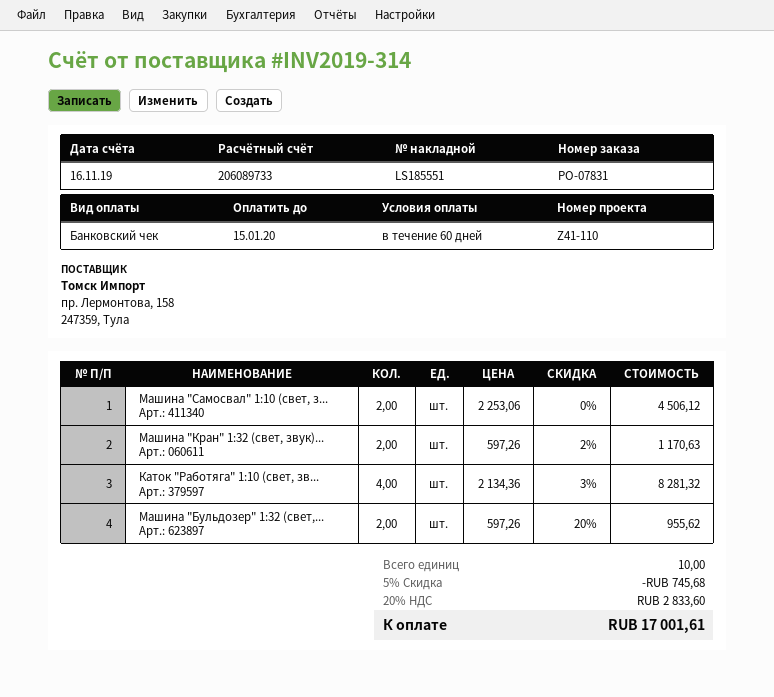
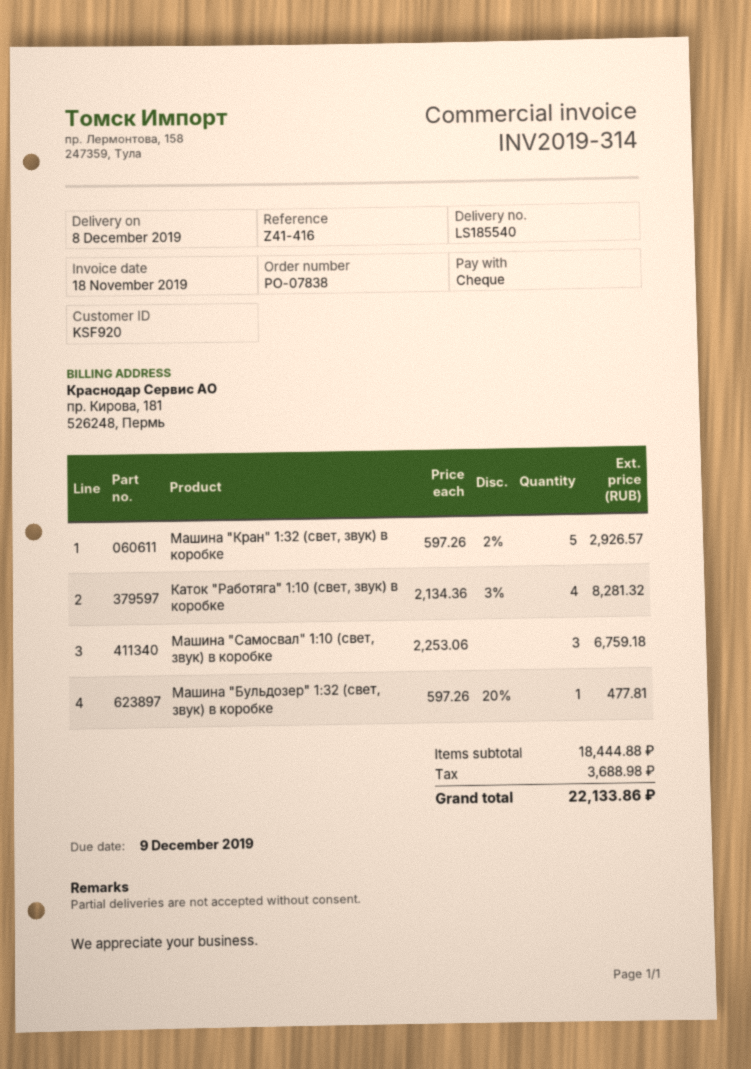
order number: PO-07831 -> PO-07838
delivery note number: LS185551 -> LS185540
invoice date: 2019-11-16 -> 2019-11-18
due date: 2020-01-15 -> 2019-12-09
reference: Z41-110 -> Z41-416
Машина "Самосвал" 1:10 (свет, з...: 2 x 2253.06 = 4506.12 -> 3 x 2253.06 = 6759.18
Машина "Кран" 1:32 (свет, звук)...: 2 x 597.26 - 2% = 1170.63 -> 5 x 597.26 - 2% = 2926.57
Машина "Бульдозер" 1:32 (свет,...: 2 x 597.26 - 20% = 955.62 -> 1 x 597.26 - 20% = 477.81
discount: 5% = 745.68 -> none
tax: 2833.60 -> 3688.98
total: 17001.61 -> 22133.86

